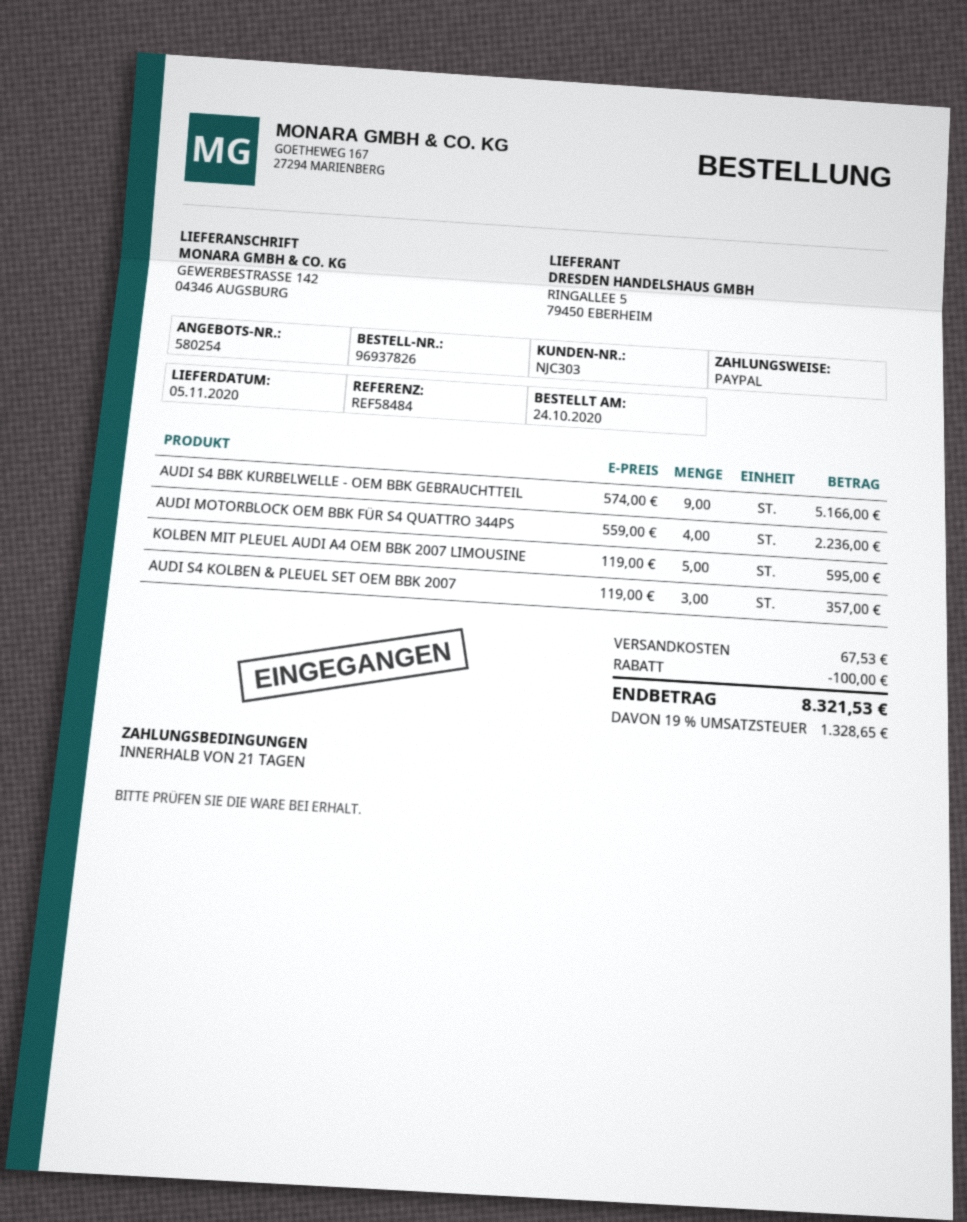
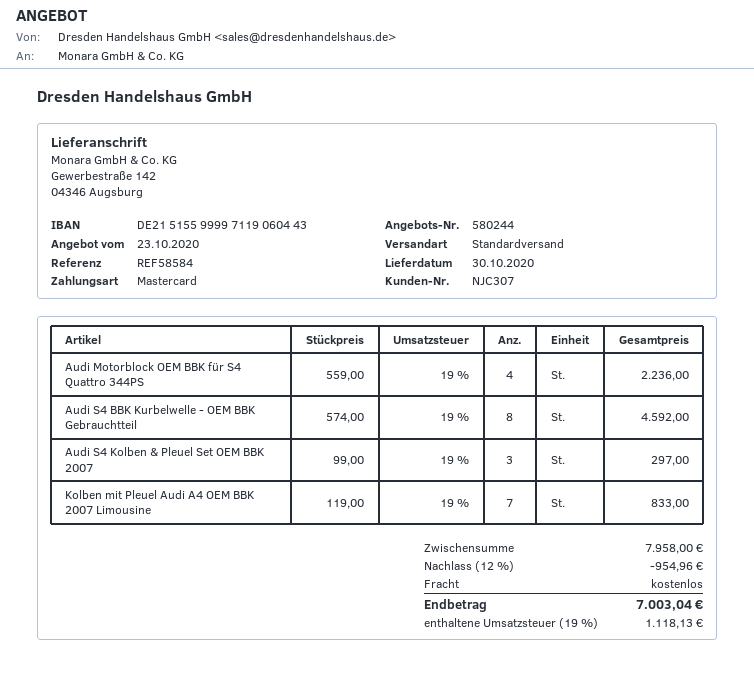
quote number: 580254 -> 580244
delivery date: 2020-11-05 -> 2020-10-30
customer number: NJC303 -> NJC307
reference: REF58484 -> REF58584
payment method: PayPal -> Mastercard
AUDI S4 BBK KURBELWELLE - OEM BBK GEBRAUCHTTEIL: 9 x 574.00 = 5166.00 -> 8 x 574.00 = 4592.00
KOLBEN MIT PLEUEL AUDI A4 OEM BBK 2007 LIMOUSINE: 5 x 119.00 = 595.00 -> 7 x 119.00 = 833.00
AUDI S4 KOLBEN & PLEUEL SET OEM BBK 2007: 3 x 119.00 = 357.00 -> 3 x 99.00 = 297.00
discount: 100.00 -> 954.96
shipping: 67.53 -> 0.00
tax: 19% = 1328.65 -> 19% = 1118.13
total: 8321.53 -> 7003.04

